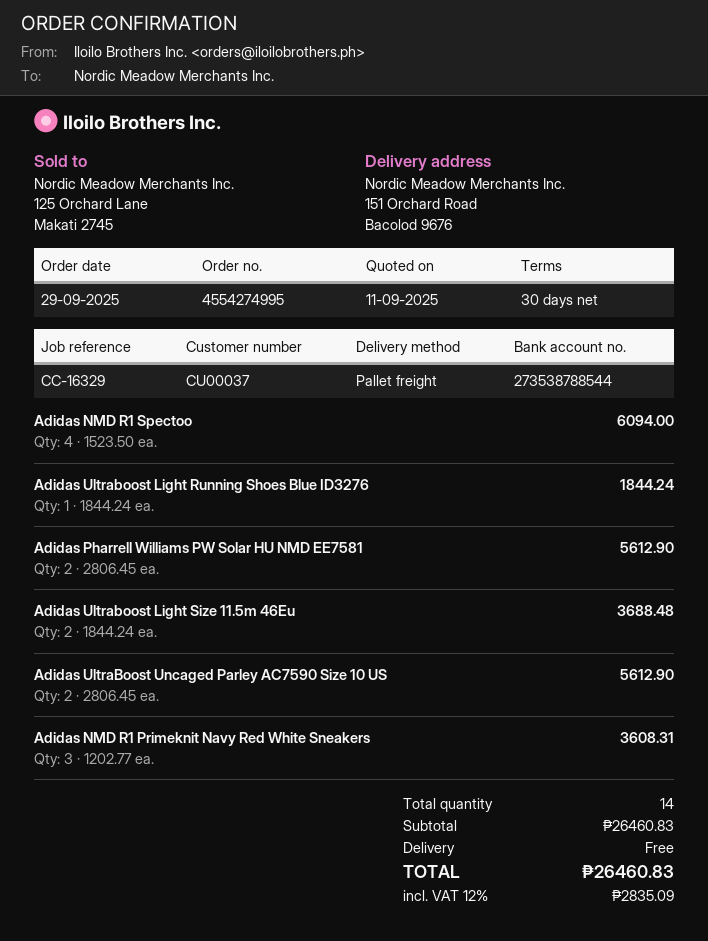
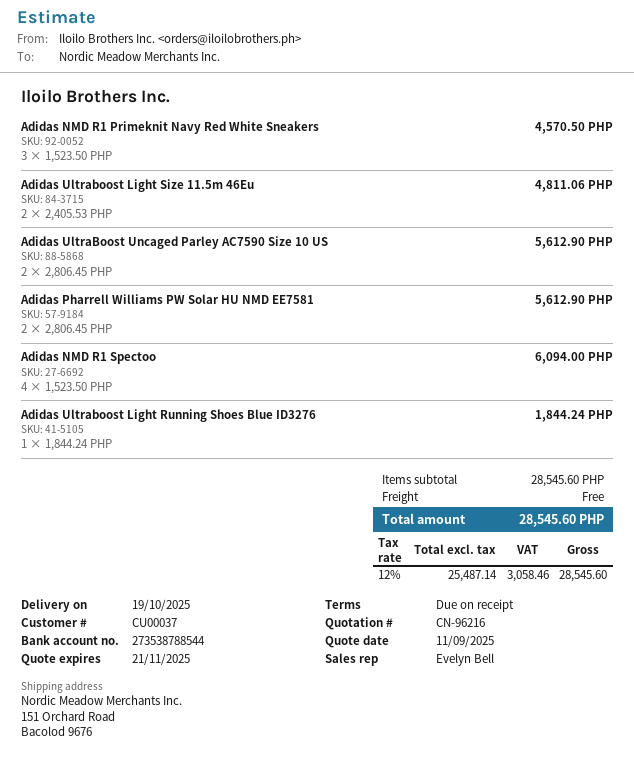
payment terms: 30 days -> on receipt
Adidas Ultraboost Light Size 11.5m 46Eu: 2 x 1844.24 = 3688.48 -> 2 x 2405.53 = 4811.06
Adidas NMD R1 Primeknit Navy Red White Sneakers: 3 x 1202.77 = 3608.31 -> 3 x 1523.50 = 4570.50
subtotal: 26460.83 -> 28545.60
tax: 12% = 2835.09 -> 12% = 3058.46
total: 26460.83 -> 28545.60

